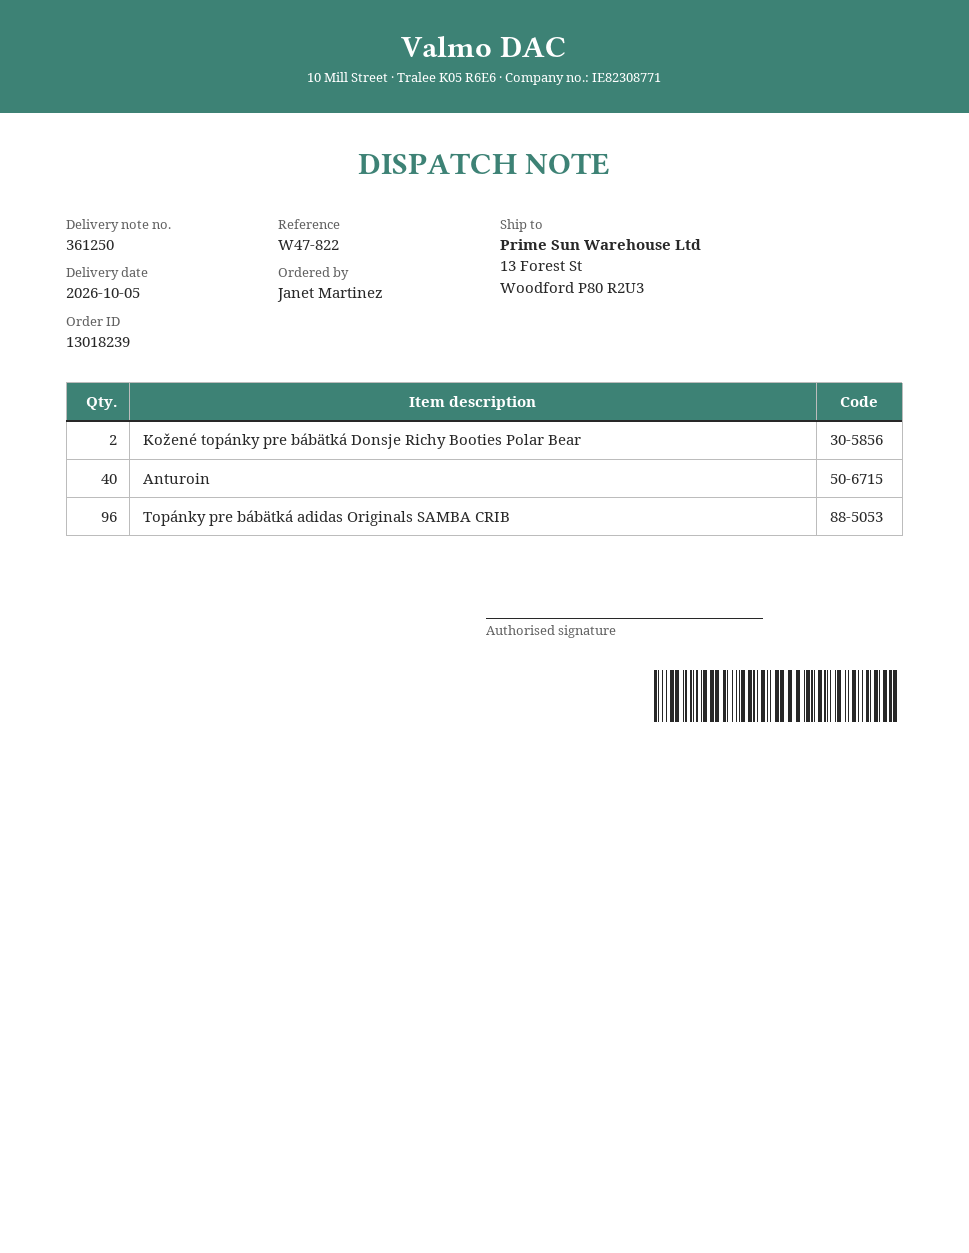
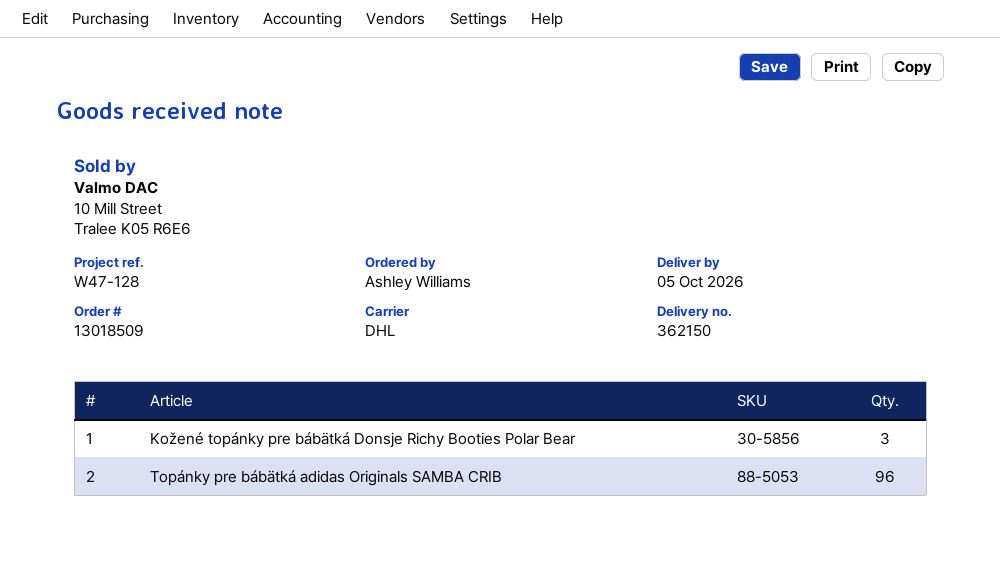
order number: 13018239 -> 13018509
delivery note number: 361250 -> 362150
reference: W47-822 -> W47-128
ordered by: Janet Martinez -> Ashley Williams
Kožené topánky pre bábätká Donsje Richy Booties Polar Bear: 2 -> 3
Anturoin: 40 -> none

